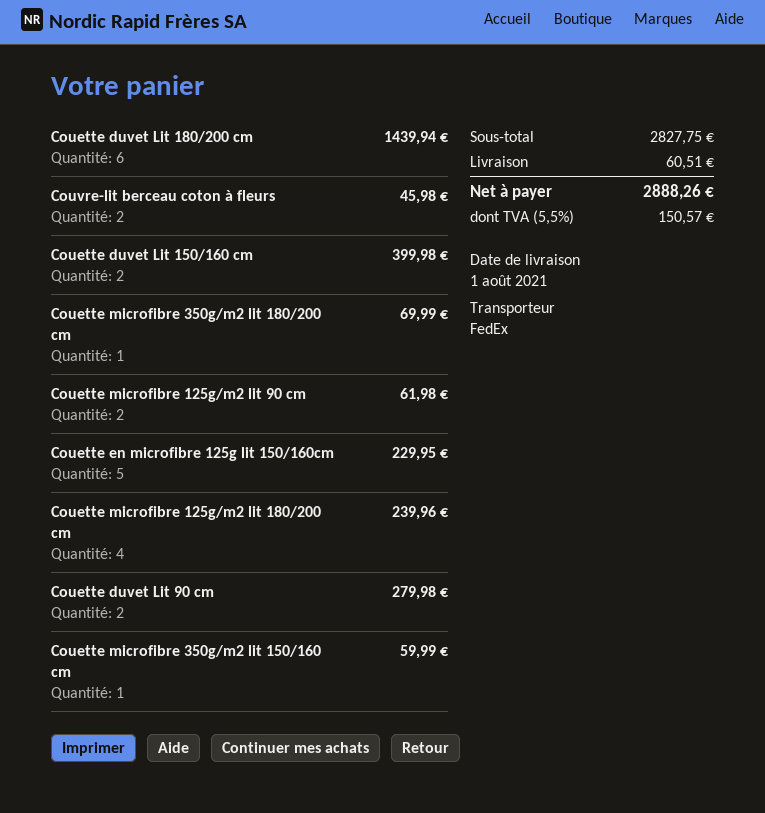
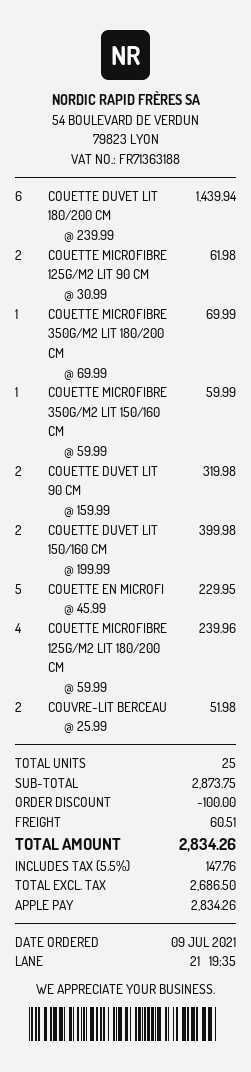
Couvre-lit berceau coton à fleurs: 2 for 45.98 -> 2 for 51.98
Couette duvet Lit 90 cm: 2 for 279.98 -> 2 for 319.98
subtotal: 2827.75 -> 2873.75
discount: none -> 100.00
tax: 5.5% = 150.57 -> 5.5% = 147.76
total: 2888.26 -> 2834.26

